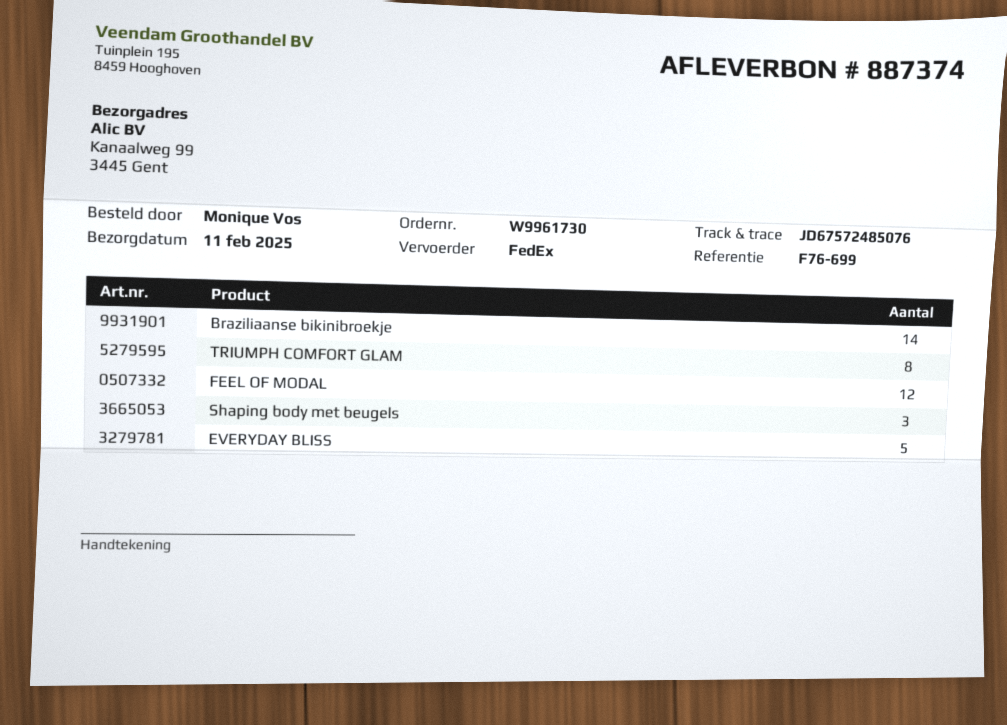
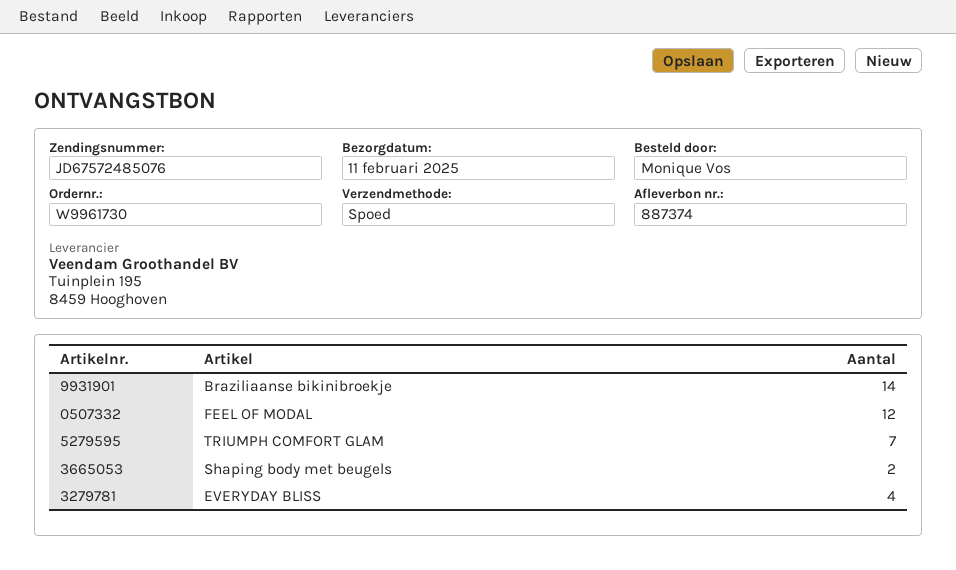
shipping method: FedEx -> express
TRIUMPH COMFORT GLAM: 8 -> 7
Shaping body met beugels: 3 -> 2
EVERYDAY BLISS: 5 -> 4

